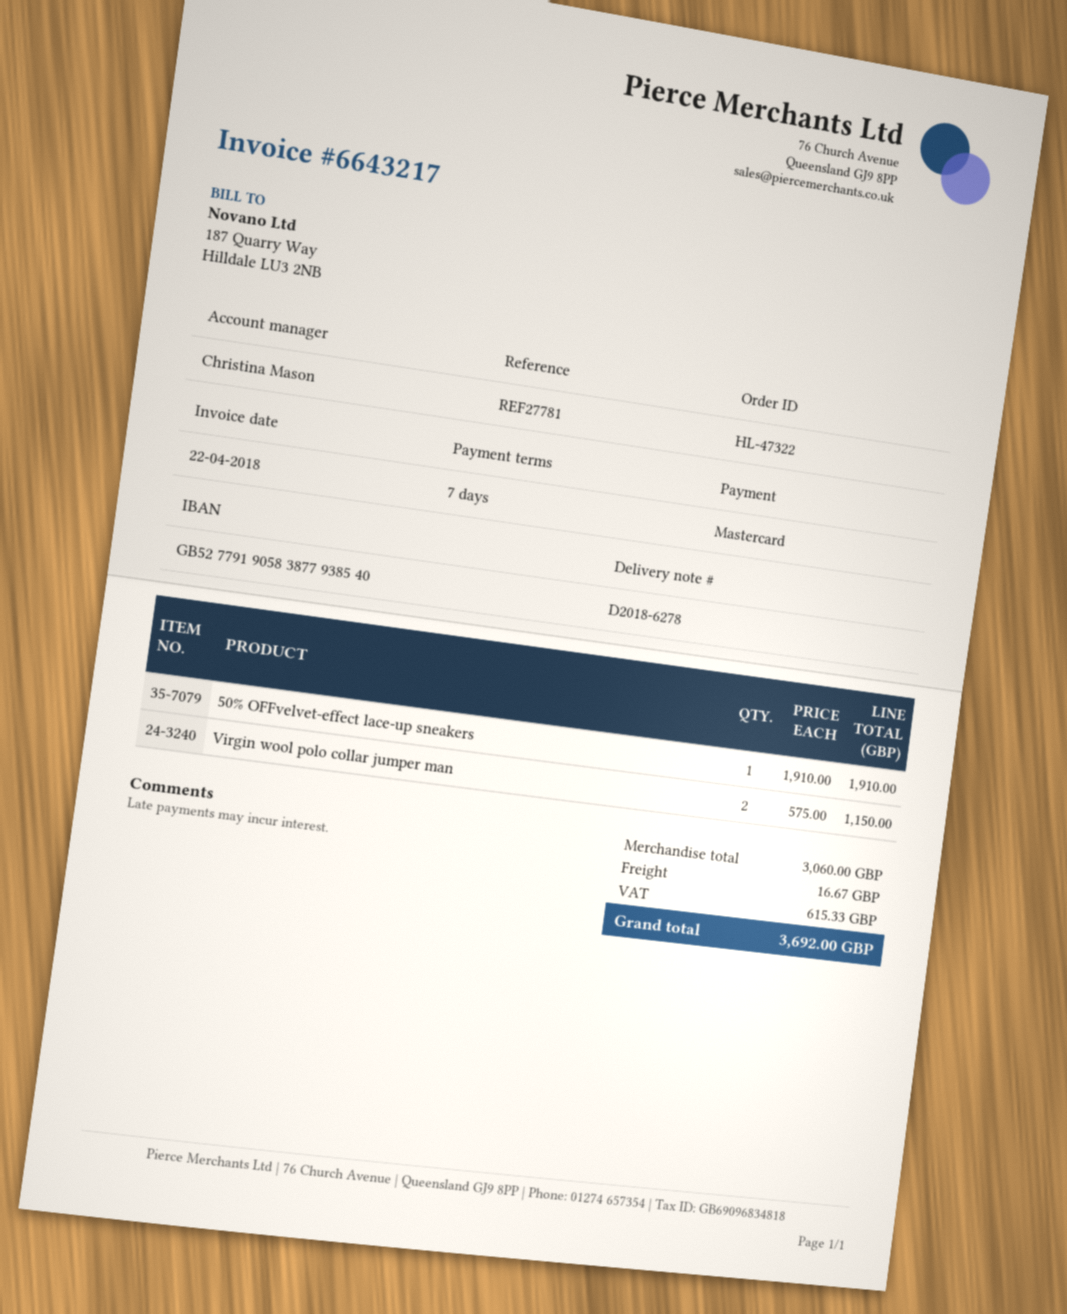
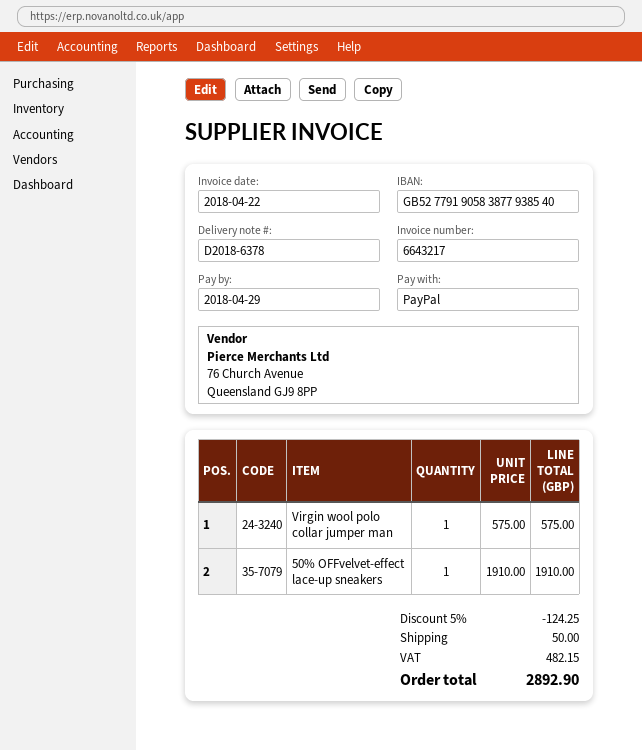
delivery note number: D2018-6278 -> D2018-6378
payment method: Mastercard -> PayPal
Virgin wool polo collar jumper man: 2 x 575.00 = 1150.00 -> 1 x 575.00 = 575.00
discount: none -> 5% = 124.25
shipping: 16.67 -> 50.00
tax: 615.33 -> 482.15
total: 3692.00 -> 2892.90

